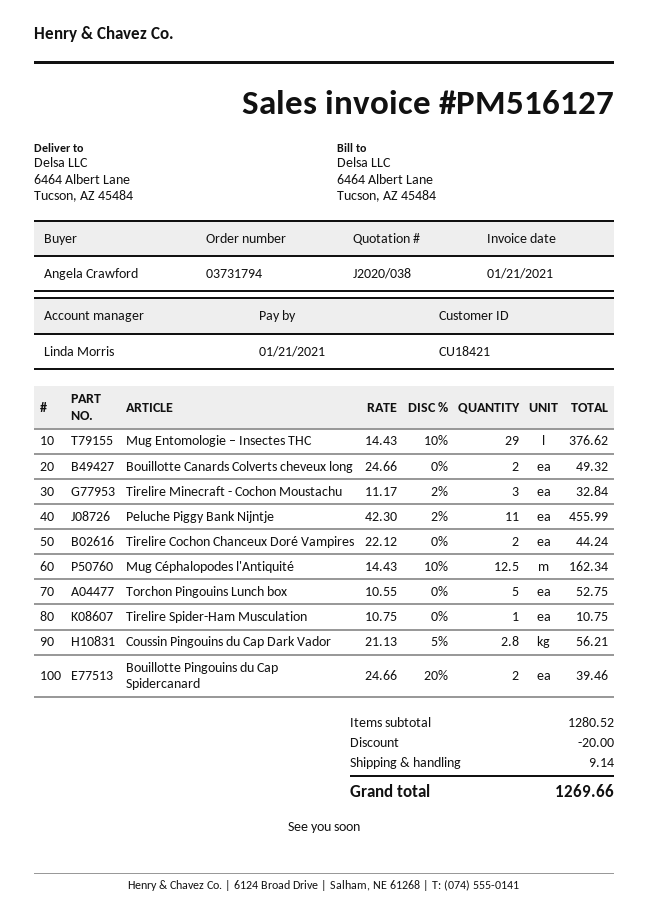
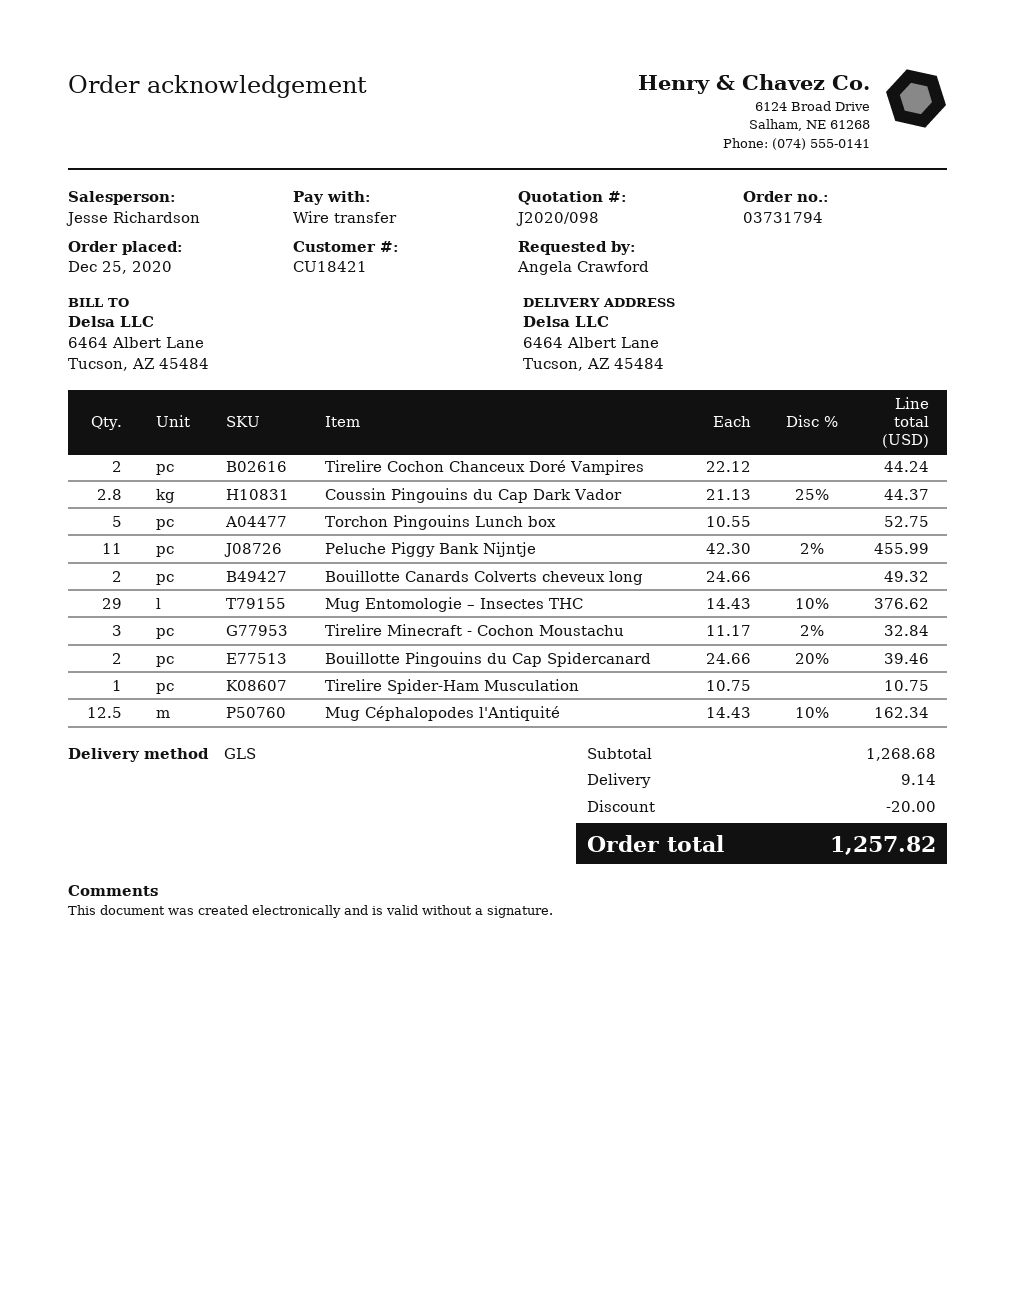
quote number: J2020/038 -> J2020/098
sales rep: Linda Morris -> Jesse Richardson
Coussin Pingouins du Cap Dark Vador: 2.8 x 21.13 - 5% = 56.21 -> 2.8 x 21.13 - 25% = 44.37
subtotal: 1280.52 -> 1268.68
total: 1269.66 -> 1257.82

